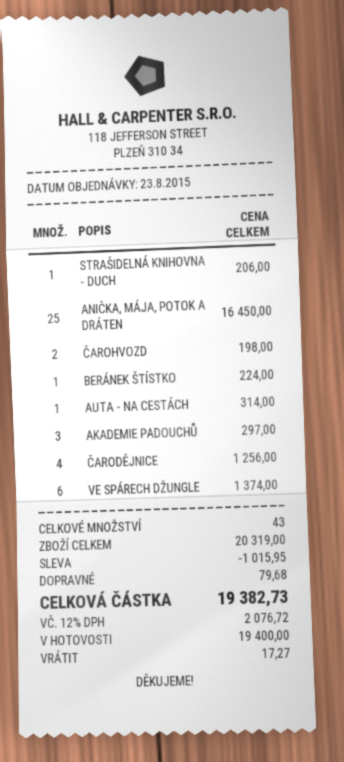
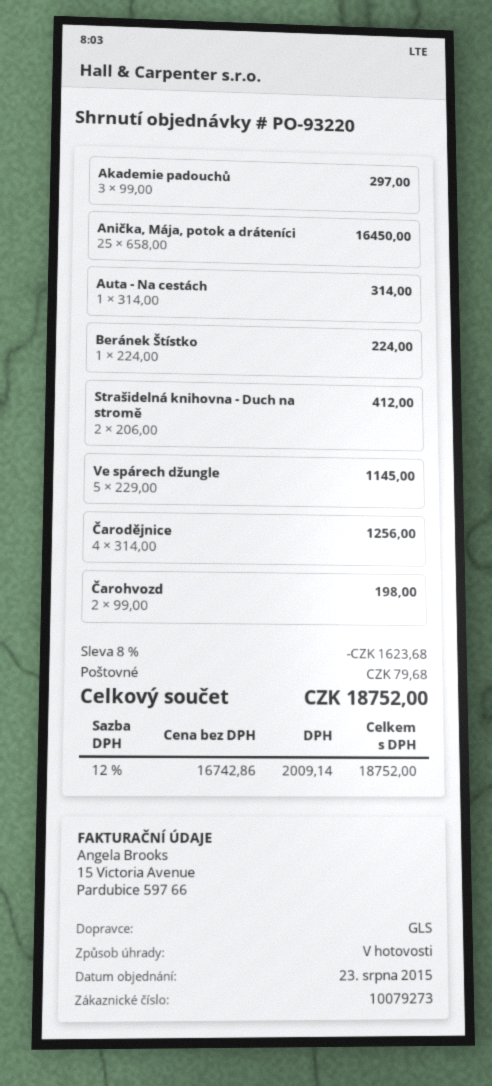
STRAŠIDELNÁ KNIHOVNA - DUCH: 1 for 206.00 -> 2 for 412.00
VE SPÁRECH DŽUNGLE: 6 for 1374.00 -> 5 for 1145.00
discount: 1015.95 -> 1623.68
tax: 12% = 2076.72 -> 12% = 2009.14
total: 19382.73 -> 18752.00

